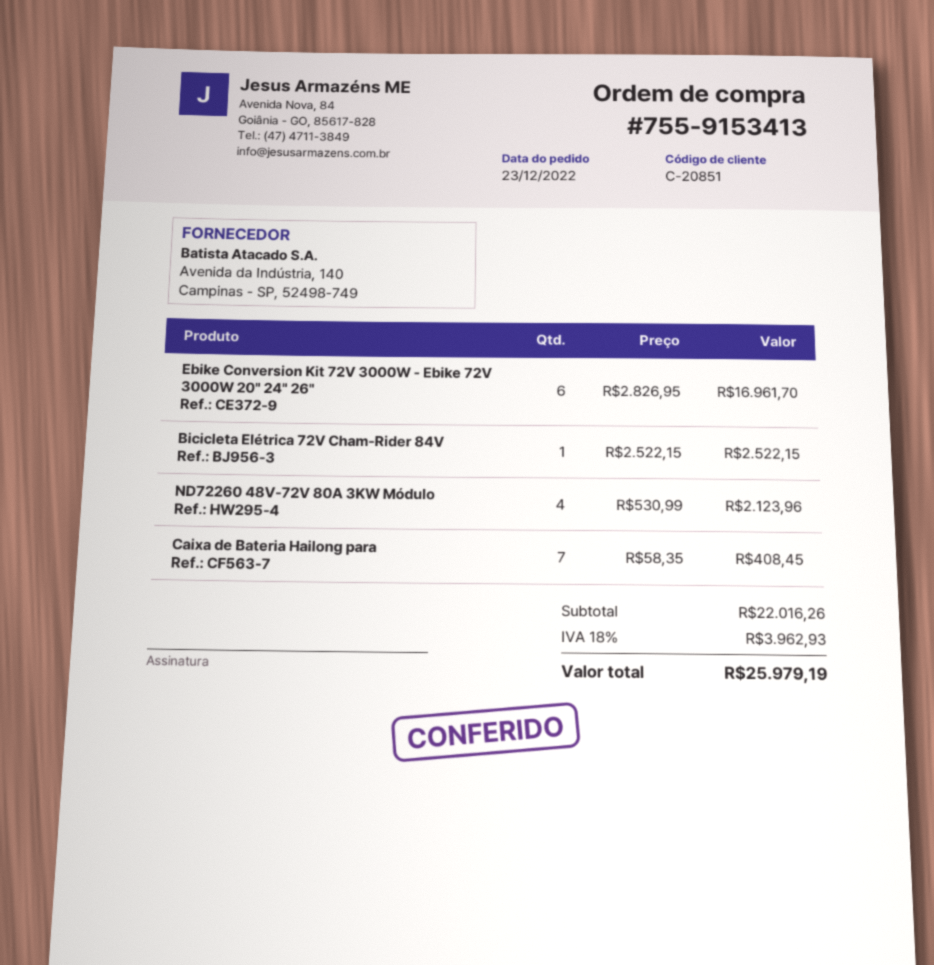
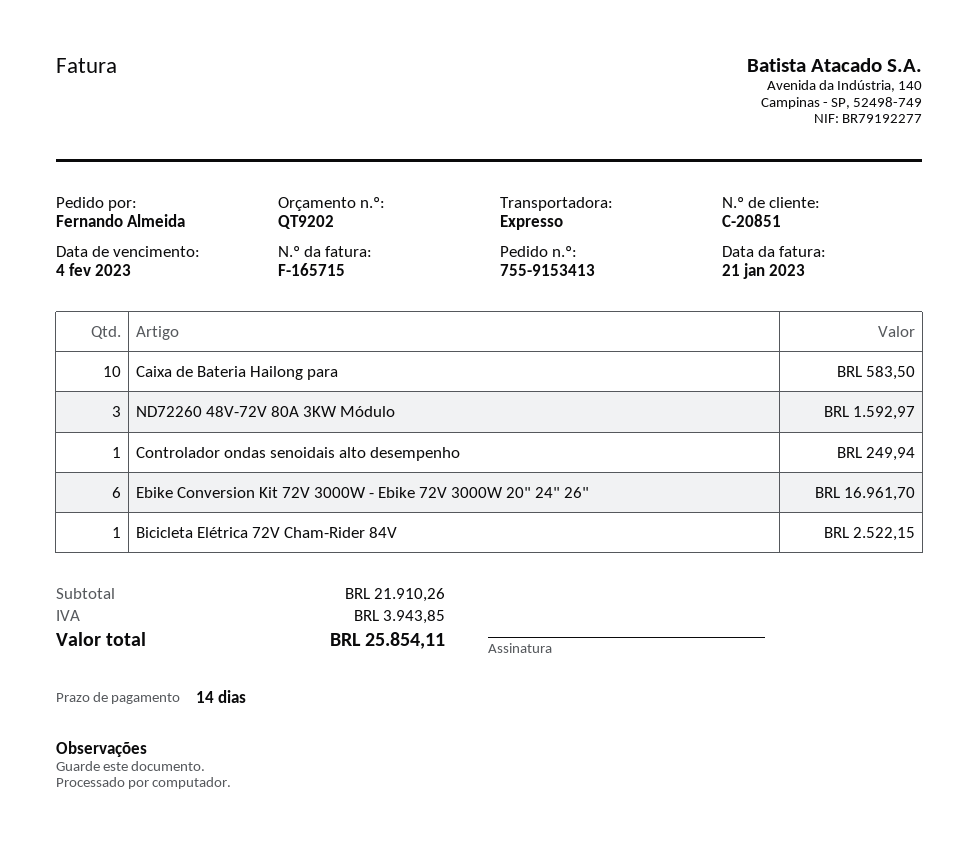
ND72260 48V-72V 80A 3KW Módulo: 4 for 2123.96 -> 3 for 1592.97
Caixa de Bateria Hailong para: 7 for 408.45 -> 10 for 583.50
Controlador ondas senoidais alto desempenho: none -> 1 for 249.94
subtotal: 22016.26 -> 21910.26
tax: 3962.93 -> 3943.85
total: 25979.19 -> 25854.11

